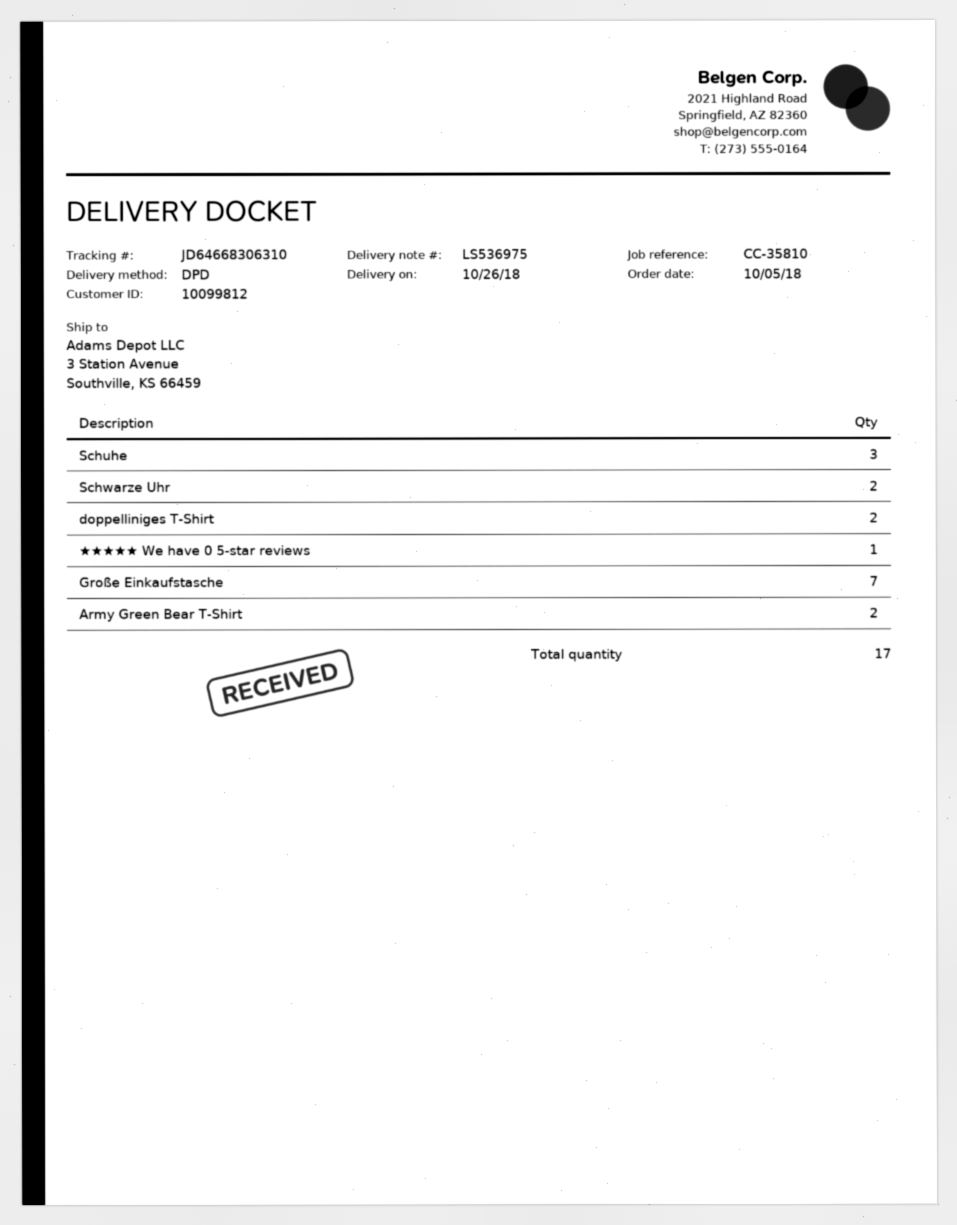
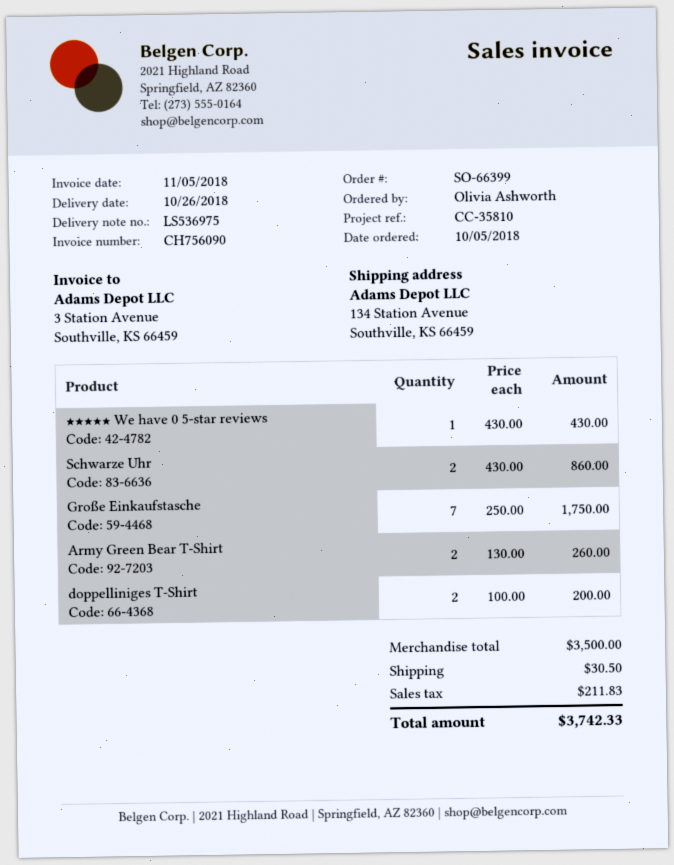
ship to: 3 Station Avenue, Southville, KS 66459 -> 134 Station Avenue, Southville, KS 66459
Schuhe: 3 -> none

